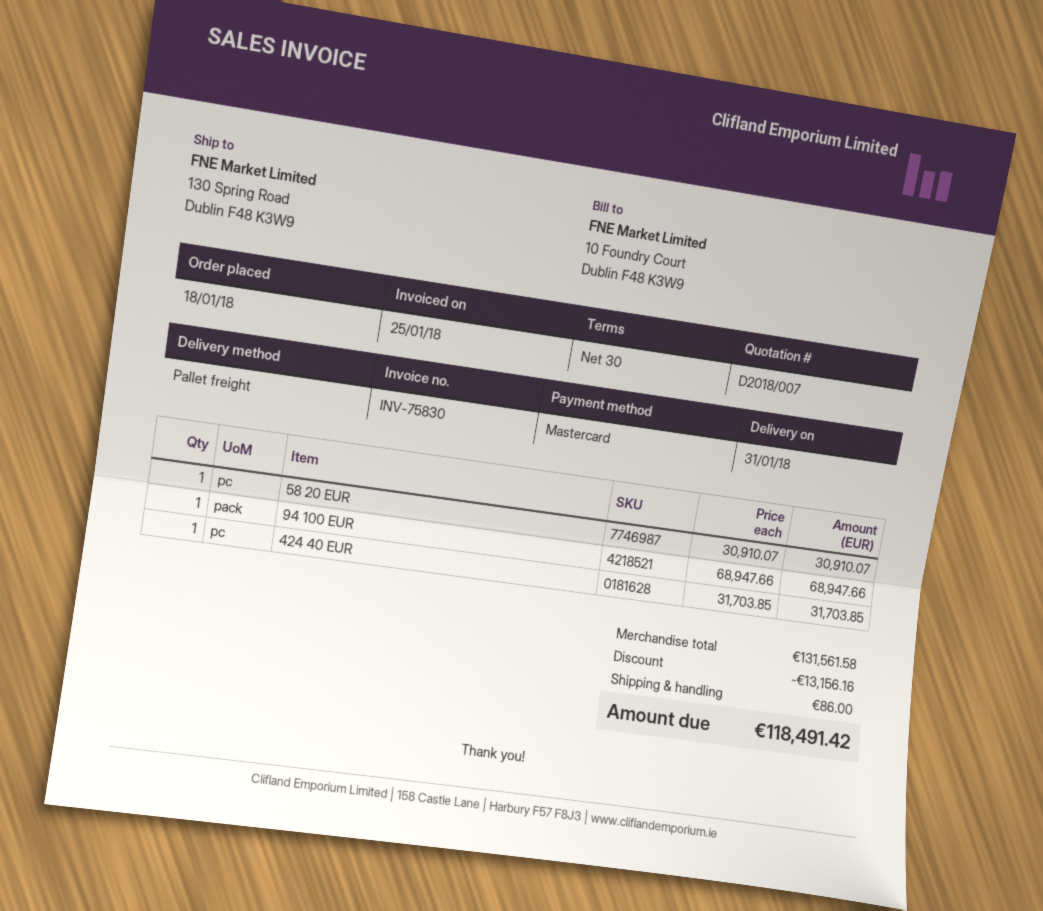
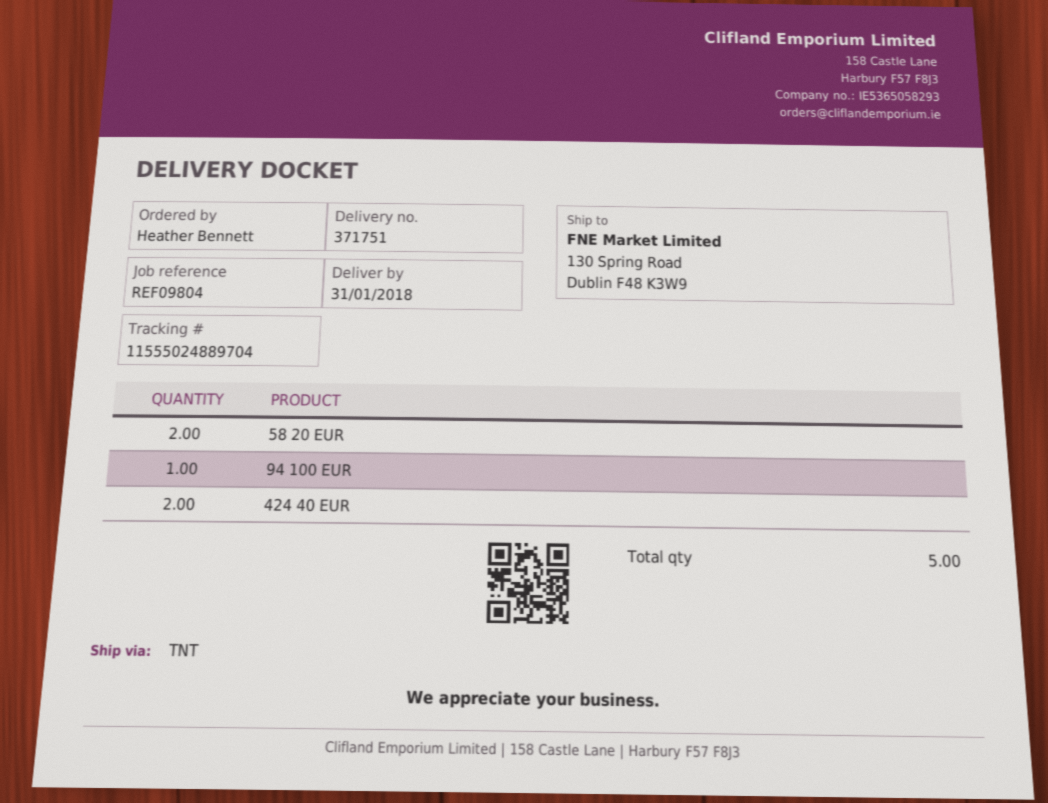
shipping method: pallet freight -> TNT
58 20 EUR: 1 -> 2
424 40 EUR: 1 -> 2

